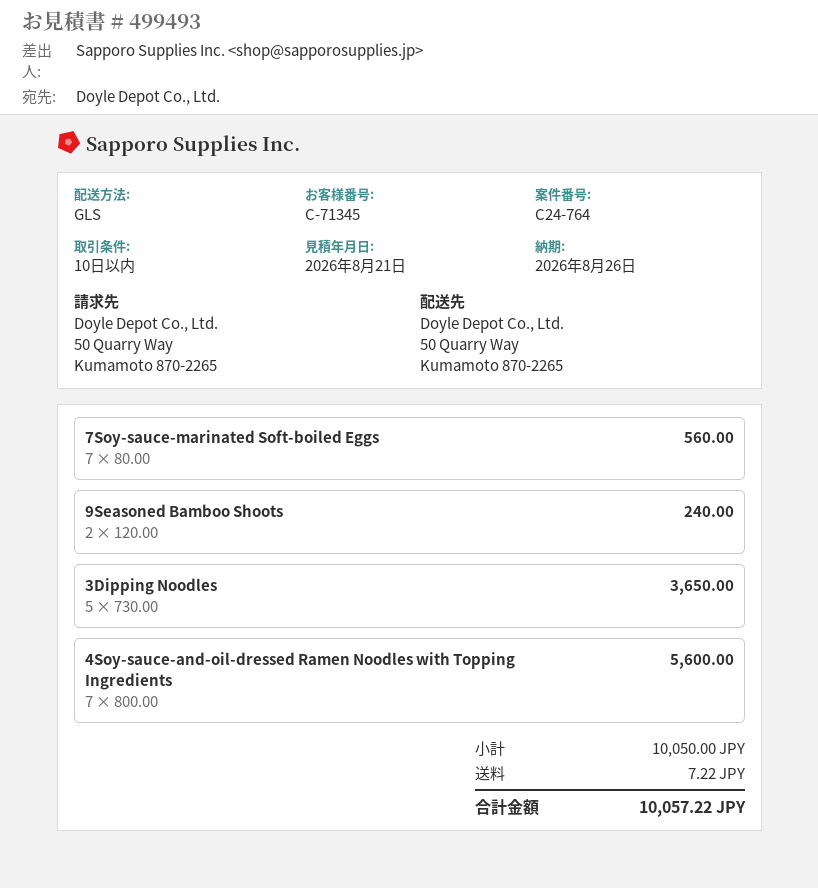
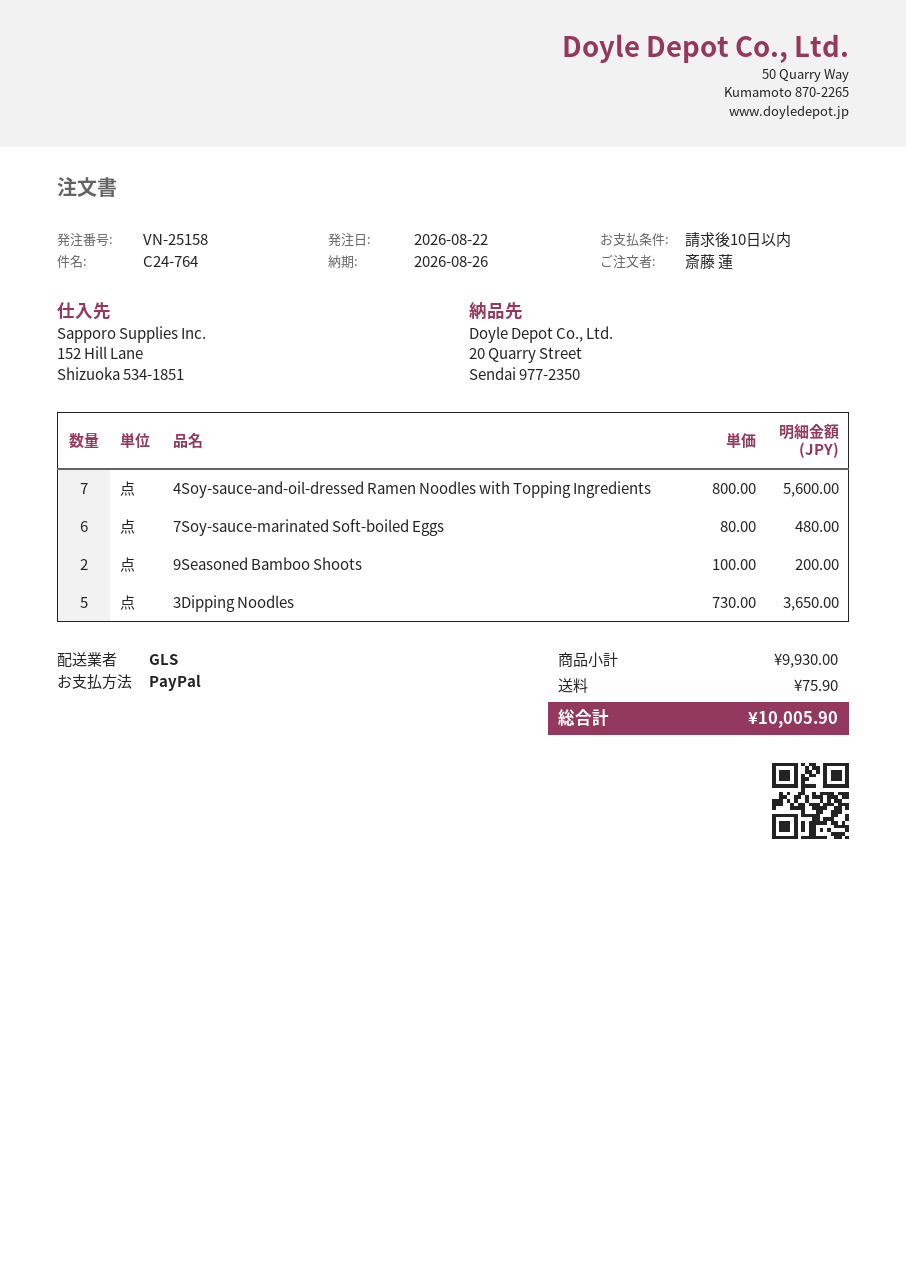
ship to: 50 Quarry Way, Kumamoto 870-2265 -> 20 Quarry Street, Sendai 977-2350
7Soy-sauce-marinated Soft-boiled Eggs: 7 x 80.00 = 560.00 -> 6 x 80.00 = 480.00
9Seasoned Bamboo Shoots: 2 x 120.00 = 240.00 -> 2 x 100.00 = 200.00
subtotal: 10050.00 -> 9930.00
shipping: 7.22 -> 75.90
total: 10057.22 -> 10005.90

